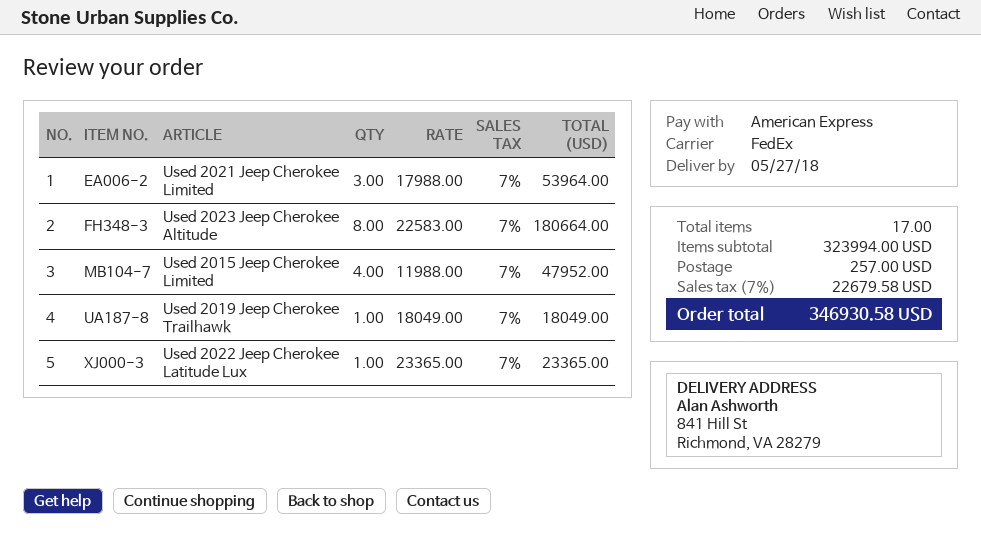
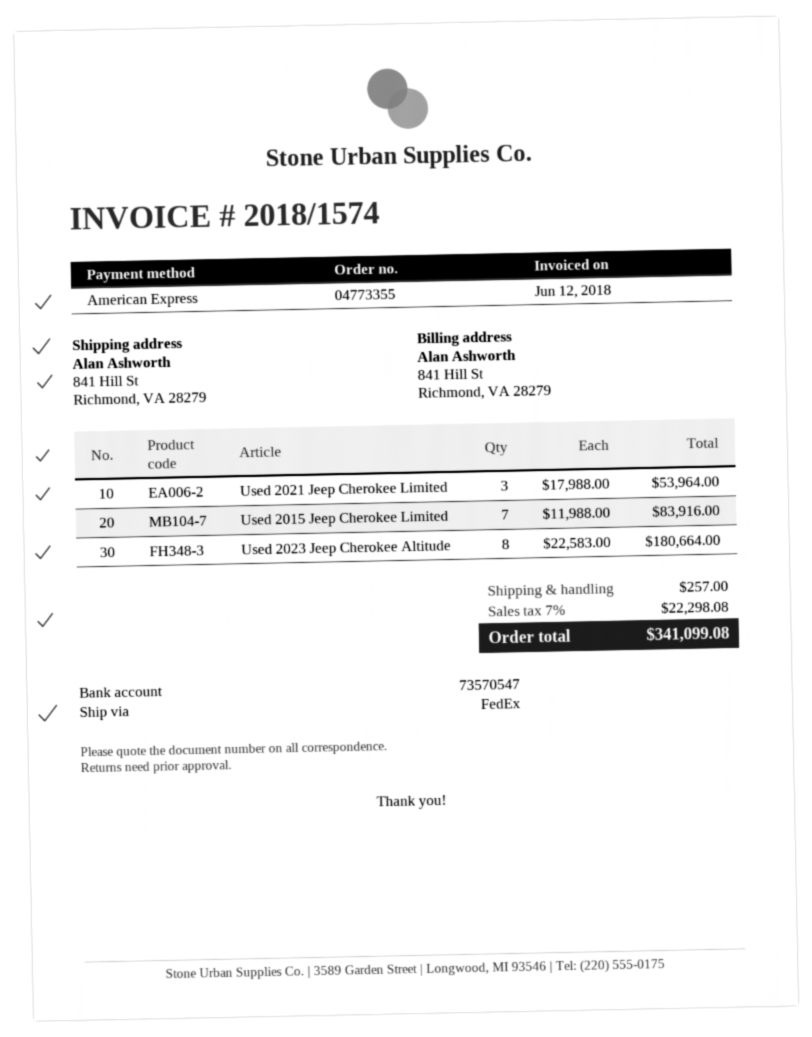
Used 2015 Jeep Cherokee Limited: 4 x 11988.00 = 47952.00 -> 7 x 11988.00 = 83916.00
Used 2019 Jeep Cherokee Trailhawk: 1 x 18049.00 = 18049.00 -> none
Used 2022 Jeep Cherokee Latitude Lux: 1 x 23365.00 = 23365.00 -> none
tax: 7% = 22679.58 -> 7% = 22298.08
total: 346930.58 -> 341099.08

